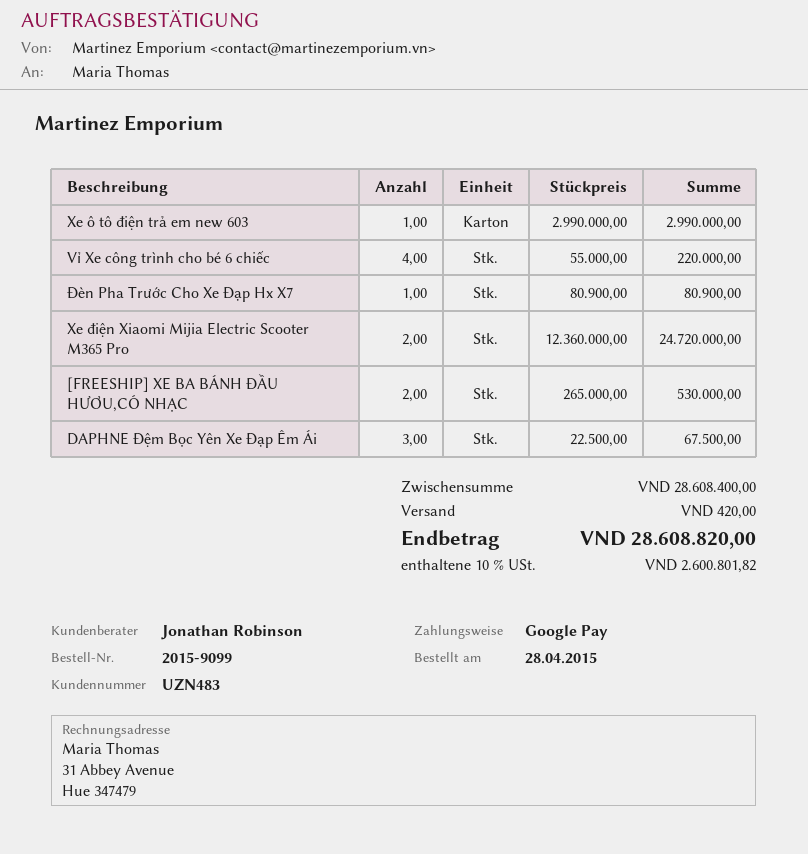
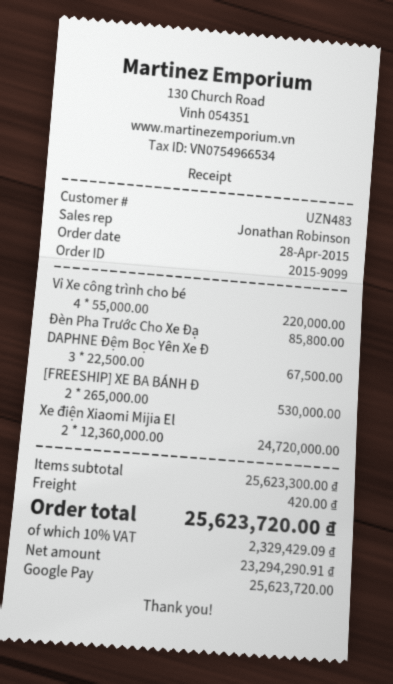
Xe ô tô điện trả em new 603: 1 x 2990000.00 = 2990000.00 -> none
Đèn Pha Trước Cho Xe Đạp Hx X7: 1 x 80900.00 = 80900.00 -> 1 x 85800.00 = 85800.00
subtotal: 28608400.00 -> 25623300.00
tax: 10% = 2600801.82 -> 10% = 2329429.09
total: 28608820.00 -> 25623720.00

